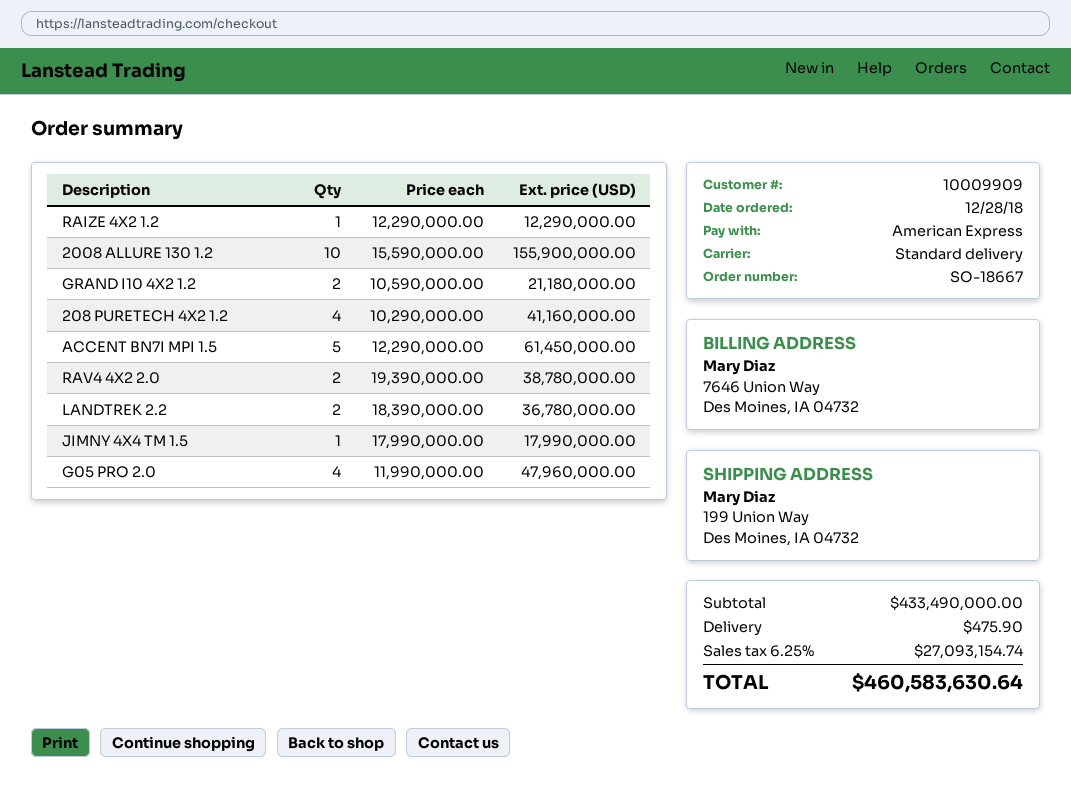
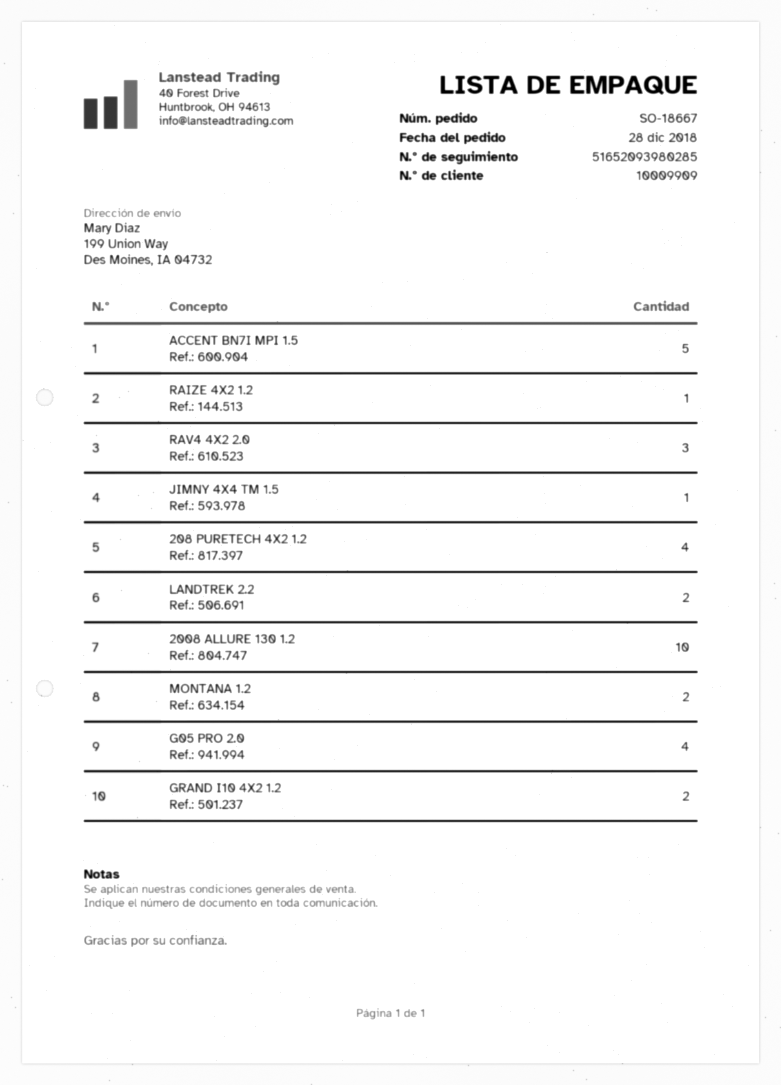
RAV4 4X2 2.0: 2 -> 3
MONTANA 1.2: none -> 2

